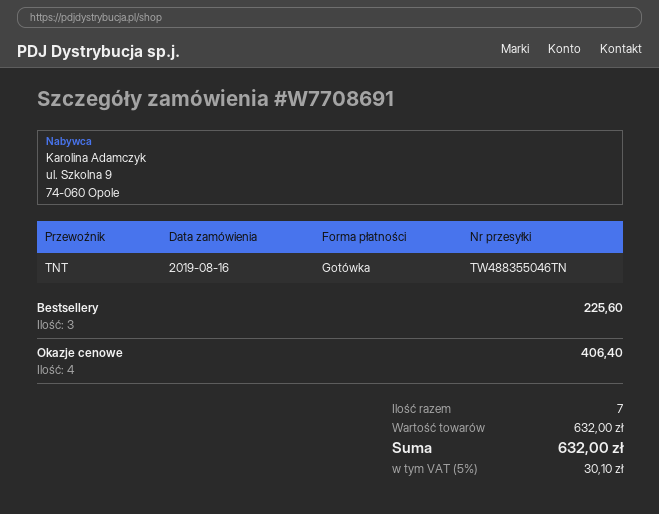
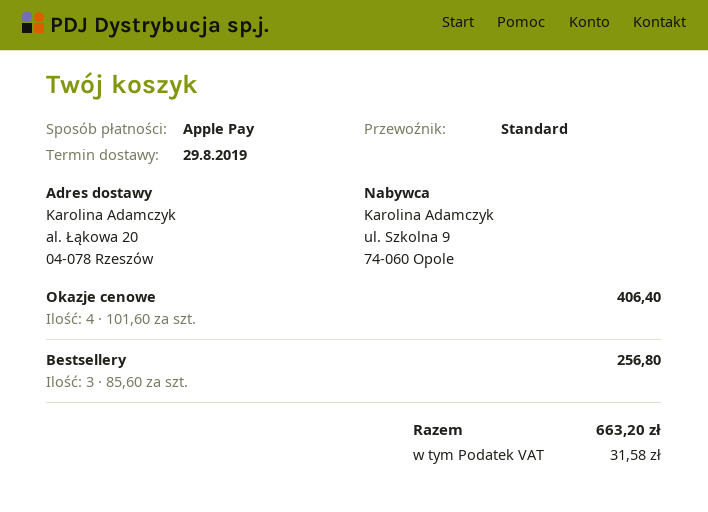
payment method: cash -> Apple Pay
shipping method: TNT -> standard
Bestsellery: 3 for 225.60 -> 3 for 256.80
tax: 30.10 -> 31.58
total: 632.00 -> 663.20

